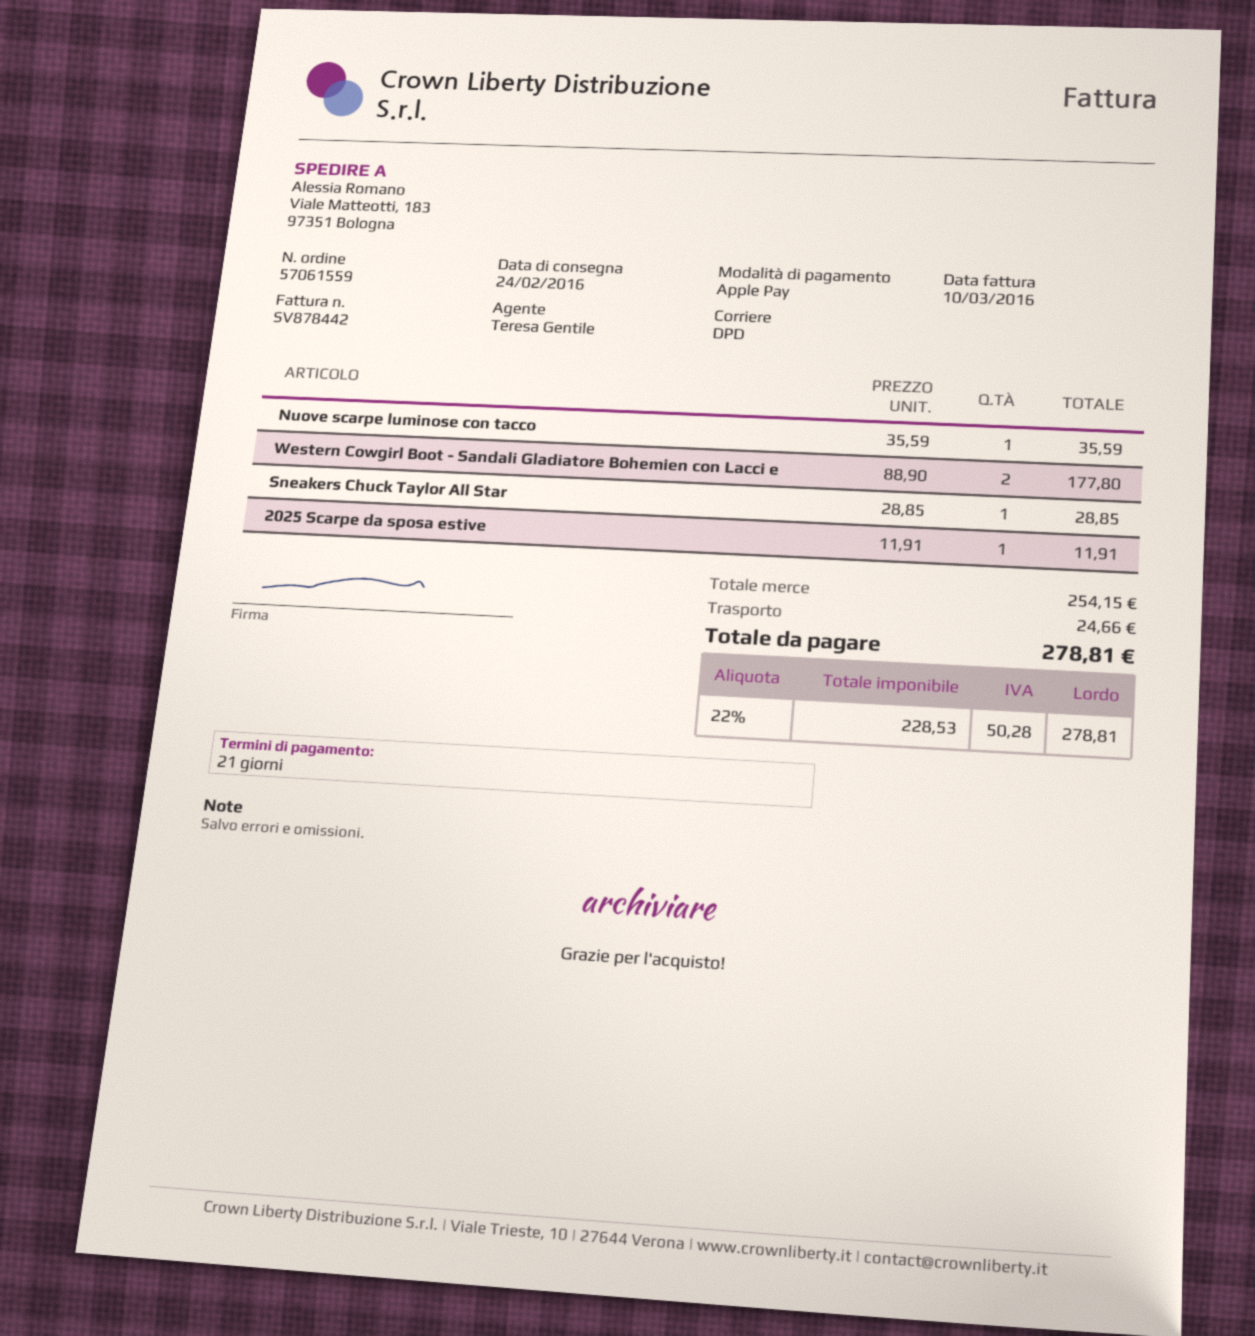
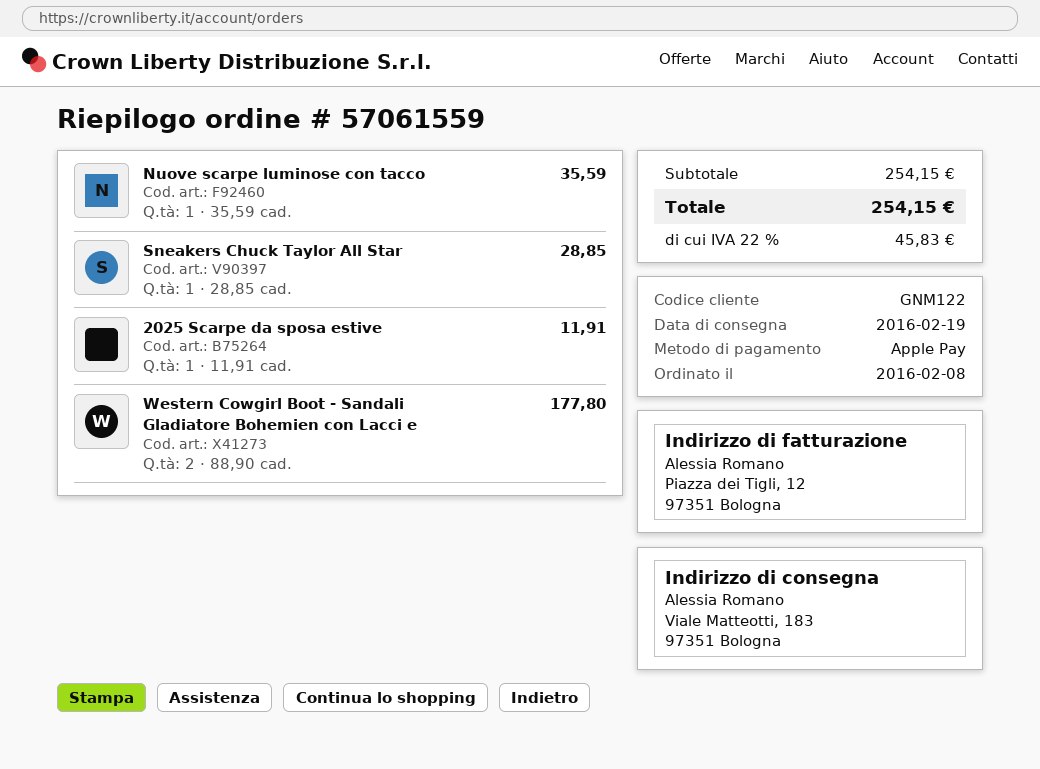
delivery date: 2016-02-24 -> 2016-02-19
shipping: 24.66 -> none
tax: 22% = 50.28 -> 22% = 45.83
total: 278.81 -> 254.15

